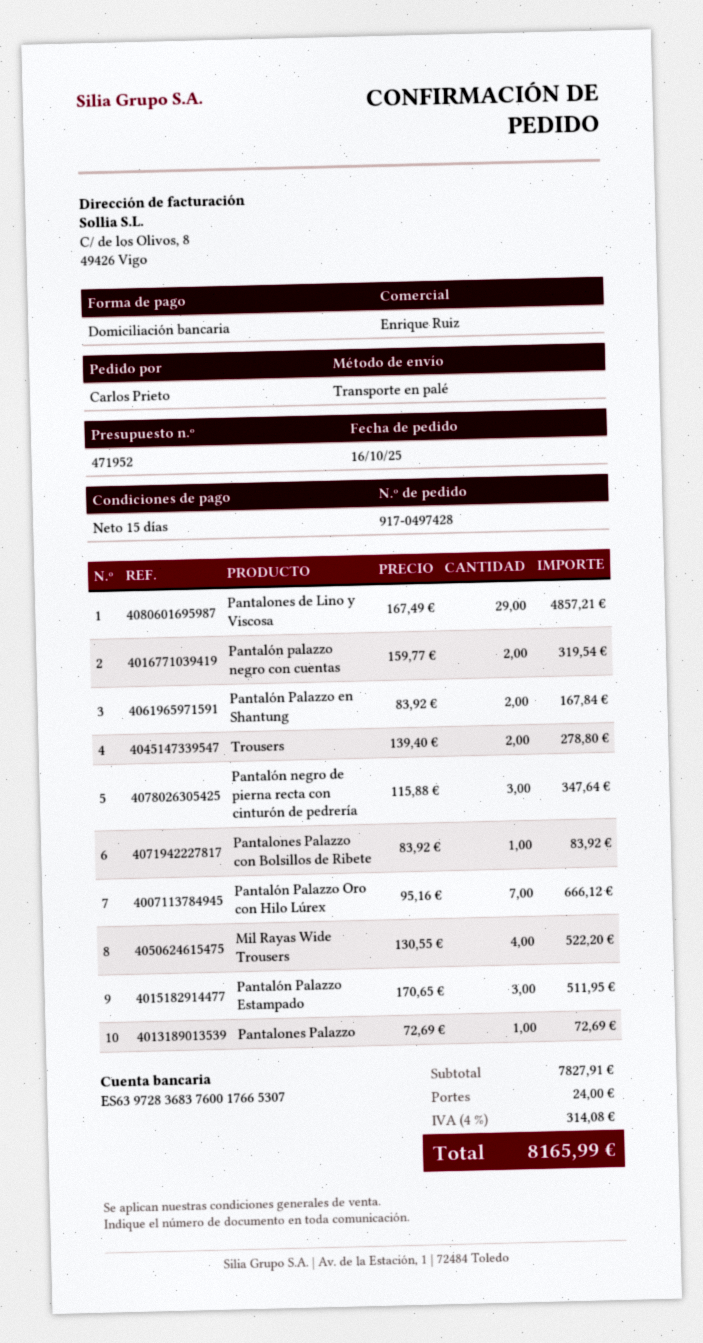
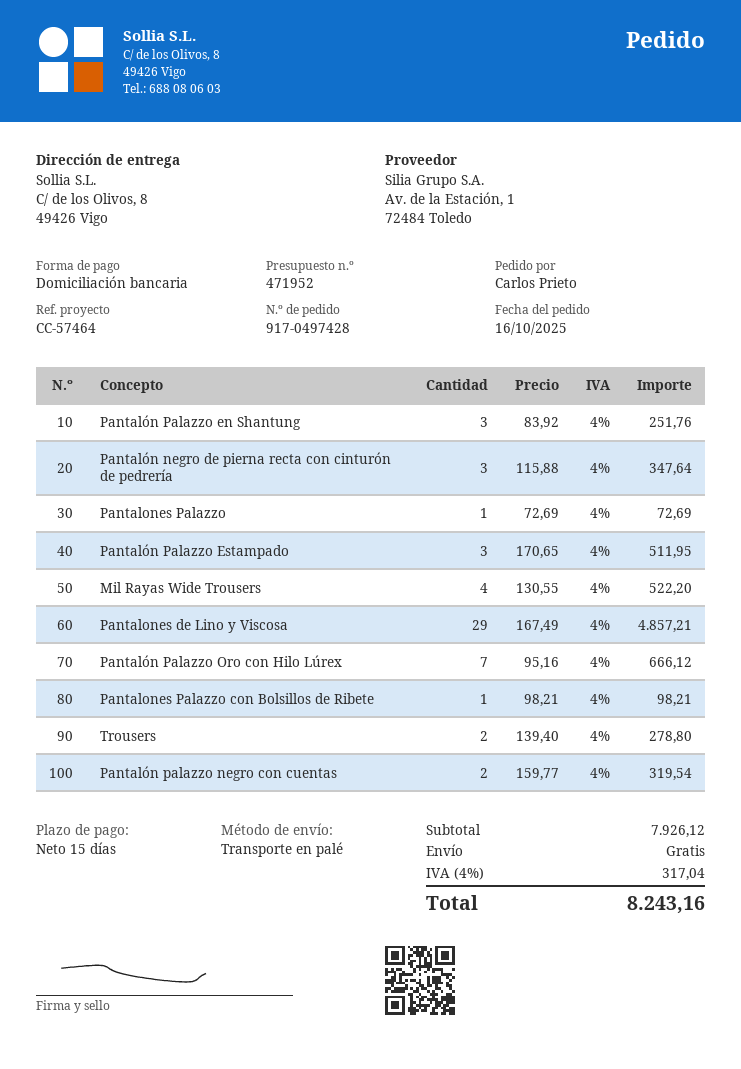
Pantalón Palazzo en Shantung: 2 x 83.92 = 167.84 -> 3 x 83.92 = 251.76
Pantalones Palazzo con Bolsillos de Ribete: 1 x 83.92 = 83.92 -> 1 x 98.21 = 98.21
subtotal: 7827.91 -> 7926.12
shipping: 24.00 -> 0.00
tax: 4% = 314.08 -> 4% = 317.04
total: 8165.99 -> 8243.16

